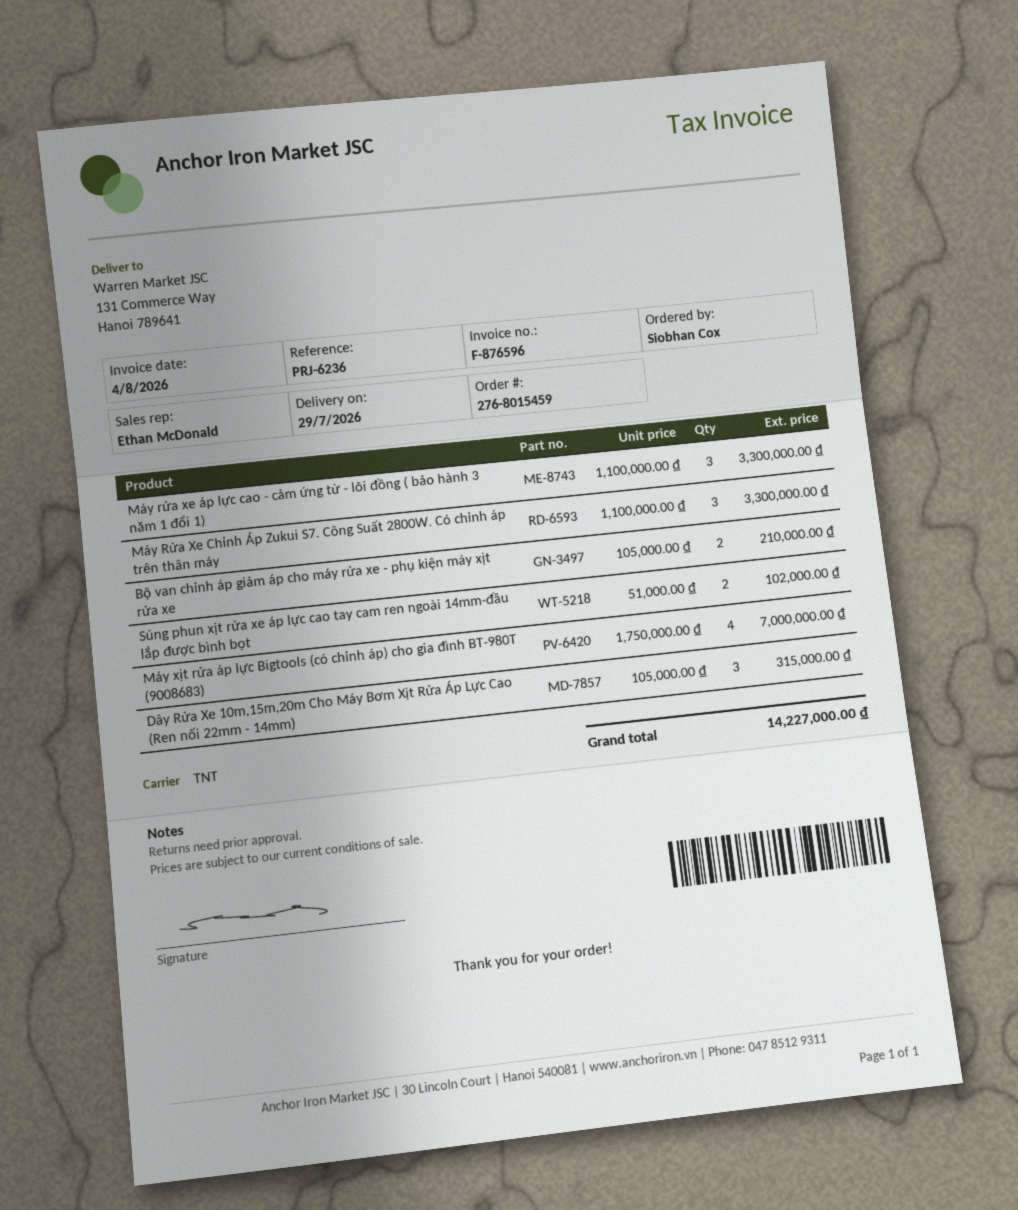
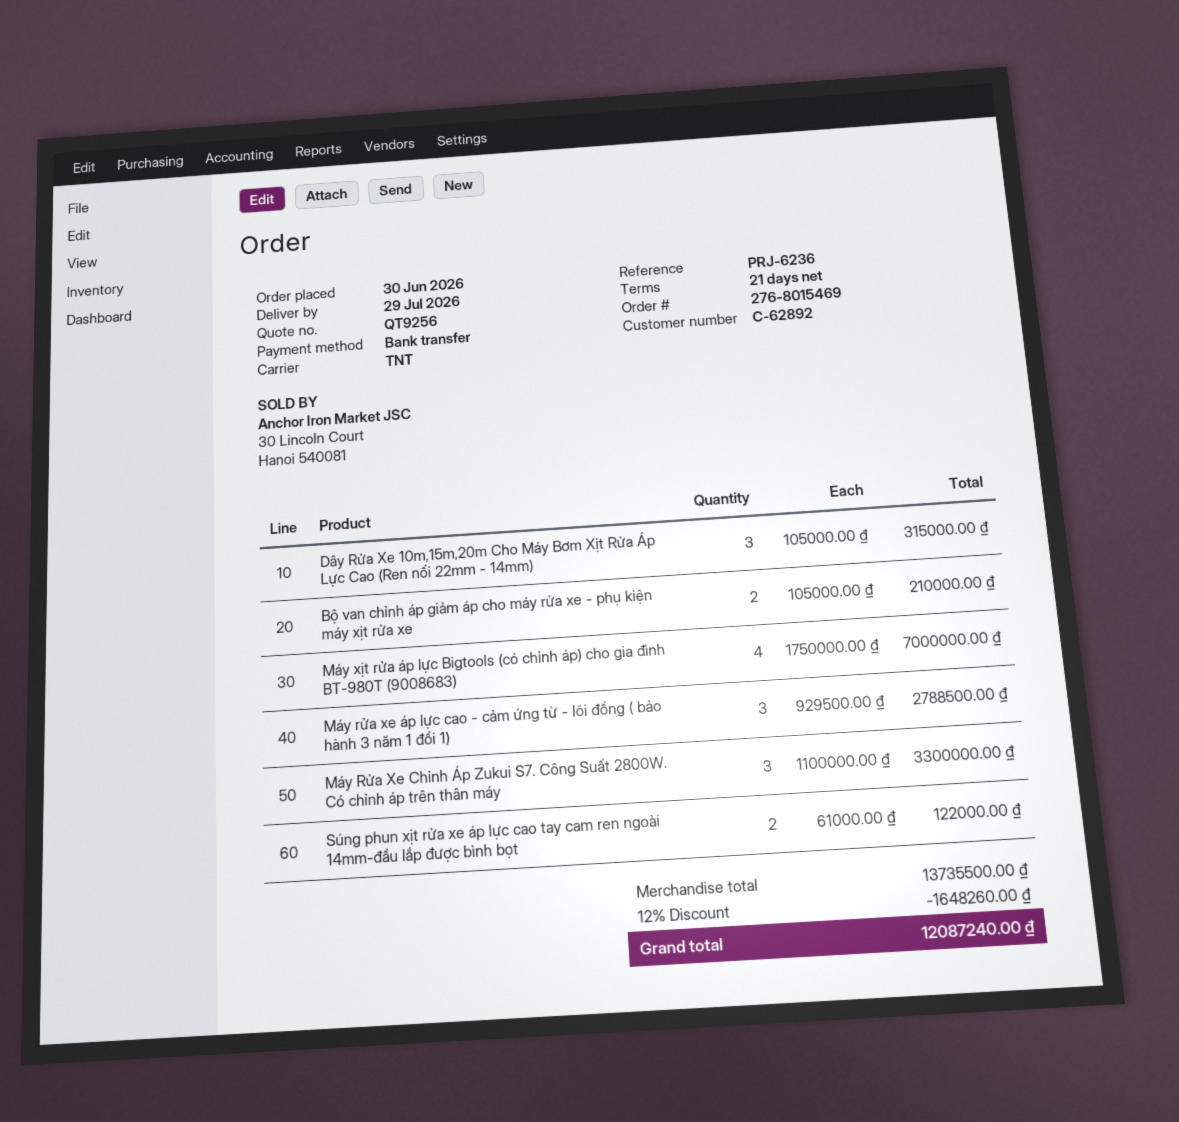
order number: 276-8015459 -> 276-8015469
Máy rửa xe áp lực cao - cảm ứng từ - lõi đồng ( bảo hành 3 năm 1 đổi 1): 3 x 1100000.00 = 3300000.00 -> 3 x 929500.00 = 2788500.00
Súng phun xịt rửa xe áp lực cao tay cam ren ngoài 14mm-đầu lắp được bình bọt: 2 x 51000.00 = 102000.00 -> 2 x 61000.00 = 122000.00
discount: none -> 12% = 1648260.00
total: 14227000.00 -> 12087240.00

